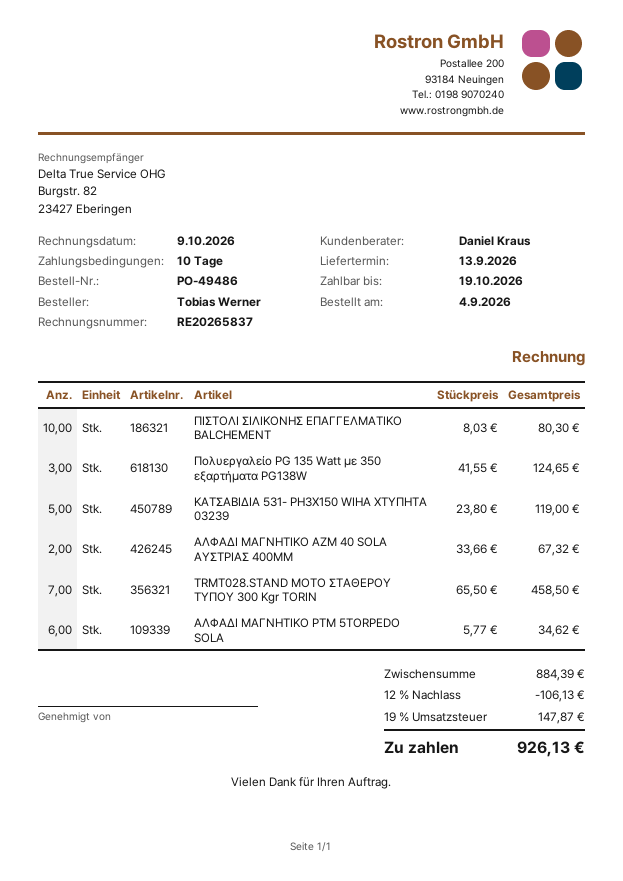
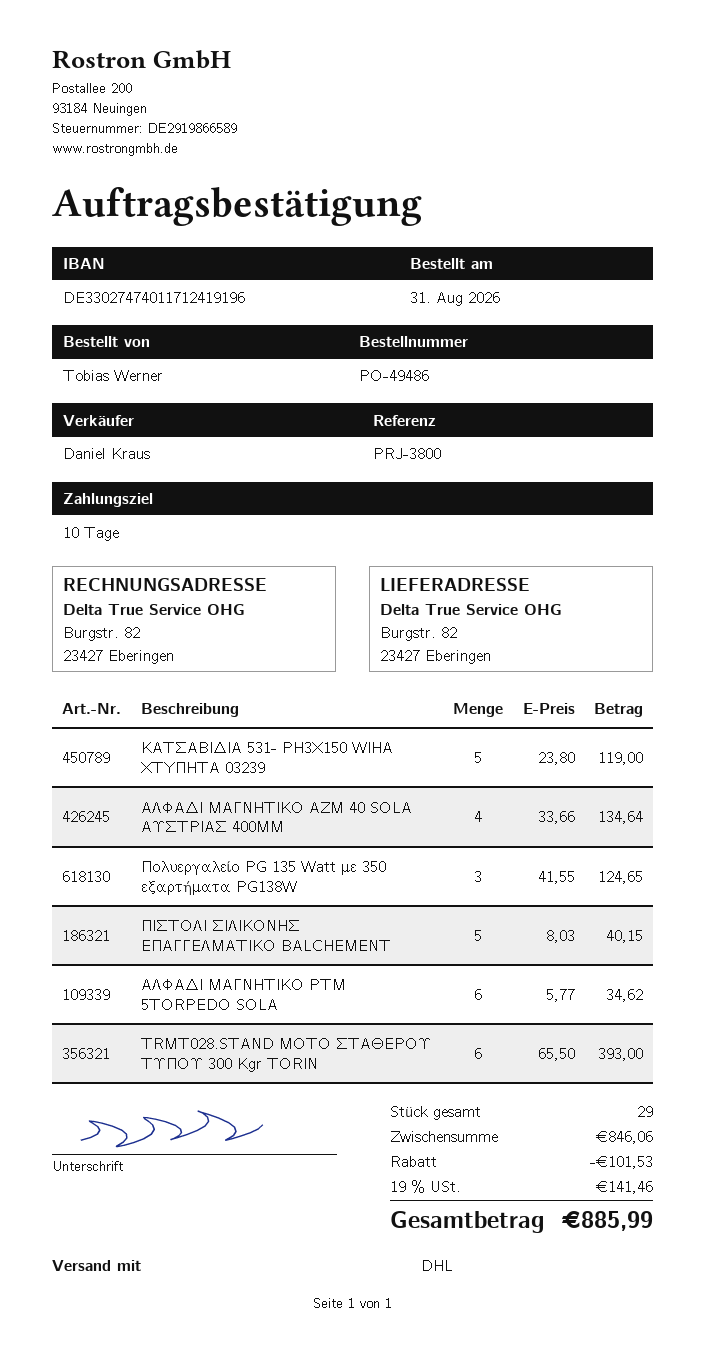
order date: 2026-09-04 -> 2026-08-31
ΠΙΣΤΟΛΙ ΣΙΛΙΚΟΝΗΣ ΕΠΑΓΓΕΛΜΑΤΙΚΟ BALCHEMENT: 10 x 8.03 = 80.30 -> 5 x 8.03 = 40.15
ΑΛΦΑΔΙ ΜΑΓΝΗΤΙΚΟ AZM 40 SOLA ΑΥΣΤΡΙΑΣ 400ΜΜ: 2 x 33.66 = 67.32 -> 4 x 33.66 = 134.64
TRMT028.STAND MOTO ΣΤΑΘΕΡΟΥ ΤΥΠΟΥ 300 Kgr TORIN: 7 x 65.50 = 458.50 -> 6 x 65.50 = 393.00
subtotal: 884.39 -> 846.06
discount: 106.13 -> 101.53
tax: 19% = 147.87 -> 19% = 141.46
total: 926.13 -> 885.99

